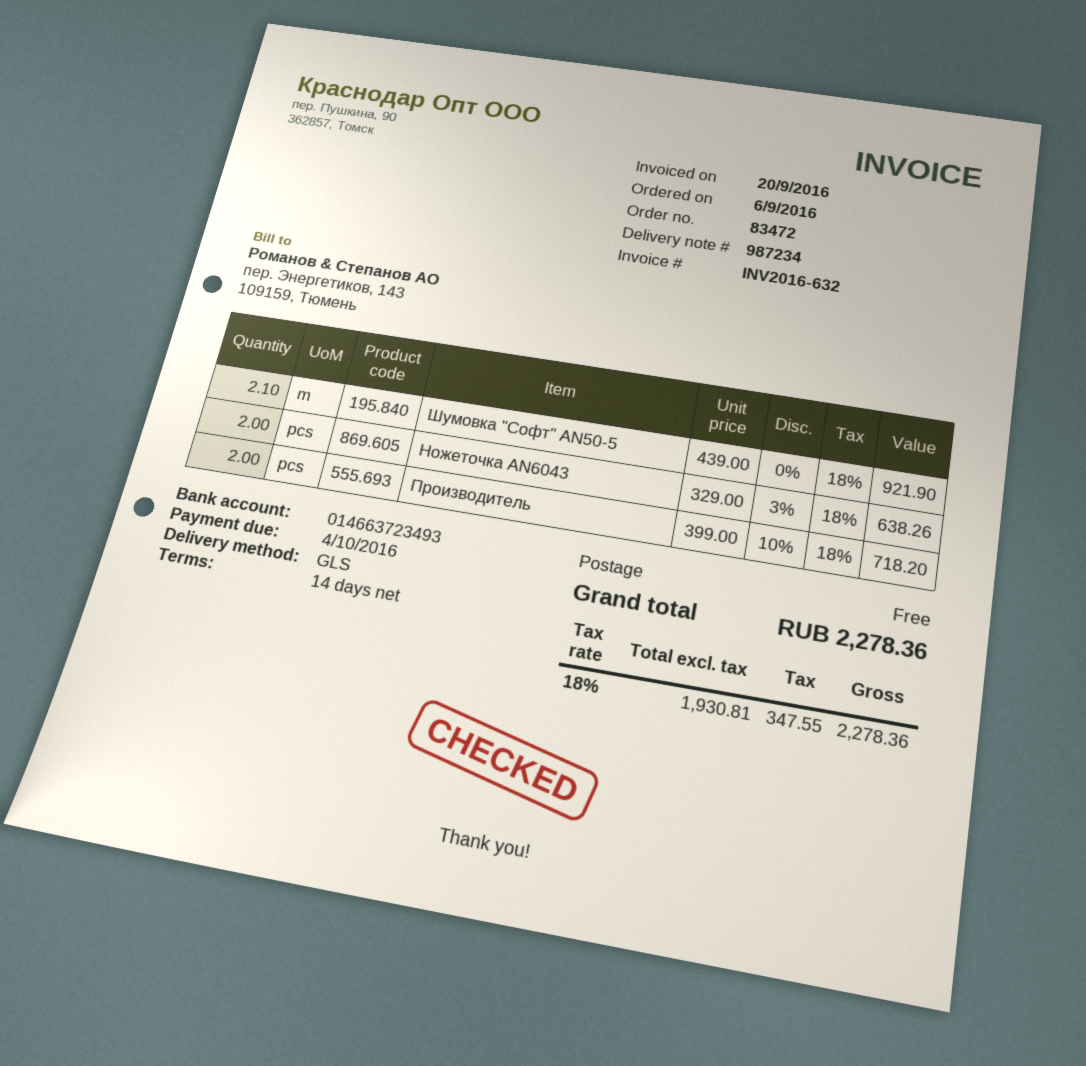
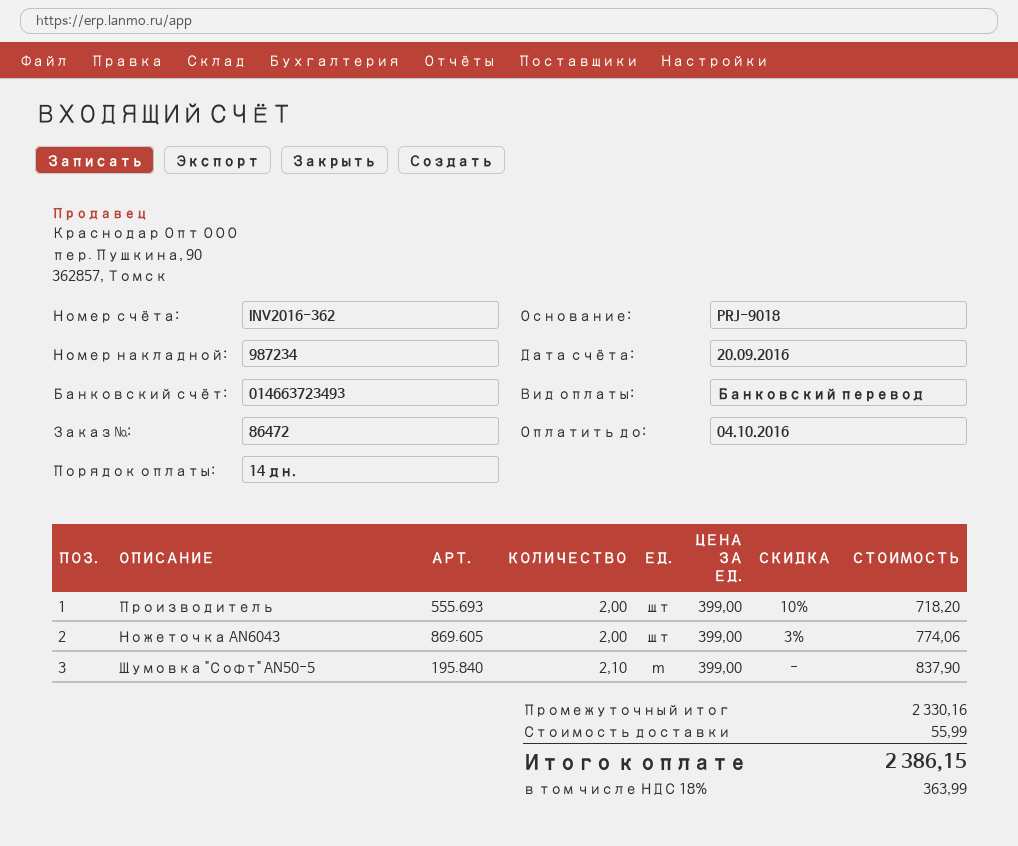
order number: 83472 -> 86472
invoice number: INV2016-632 -> INV2016-362
Шумовка "Софт" AN50-5: 2.1 x 439.00 = 921.90 -> 2.1 x 399.00 = 837.90
Ножеточка AN6043: 2 x 329.00 - 3% = 638.26 -> 2 x 399.00 - 3% = 774.06
shipping: 0.00 -> 55.99
tax: 18% = 347.55 -> 18% = 363.99
total: 2278.36 -> 2386.15

